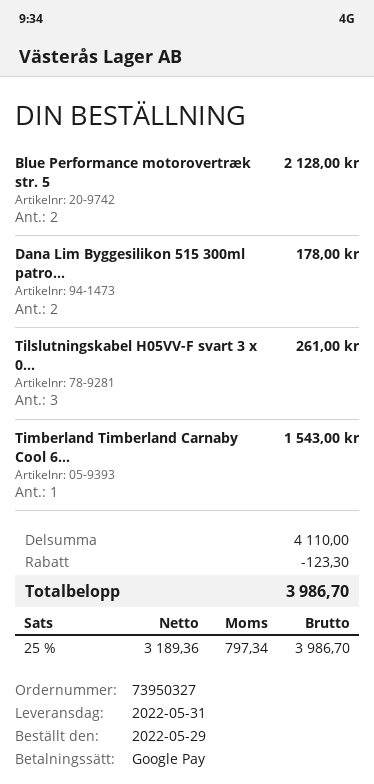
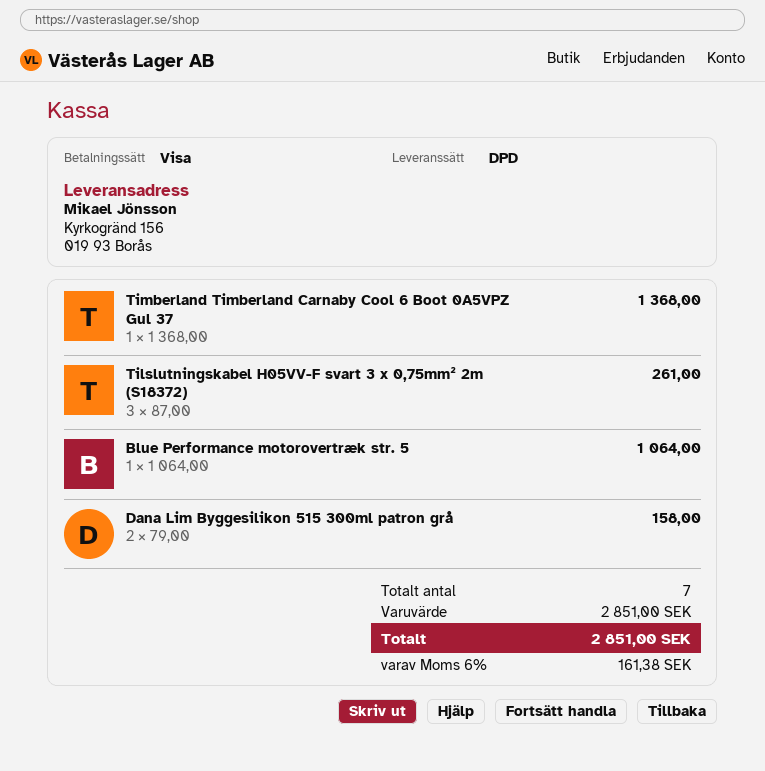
payment method: Google Pay -> Visa
Blue Performance motorovertræk str. 5: 2 for 2128.00 -> 1 for 1064.00
Dana Lim Byggesilikon 515 300ml patro...: 2 for 178.00 -> 2 for 158.00
Timberland Timberland Carnaby Cool 6...: 1 for 1543.00 -> 1 for 1368.00
subtotal: 4110.00 -> 2851.00
discount: 123.30 -> none
tax: 25% = 797.34 -> 6% = 161.38
total: 3986.70 -> 2851.00

